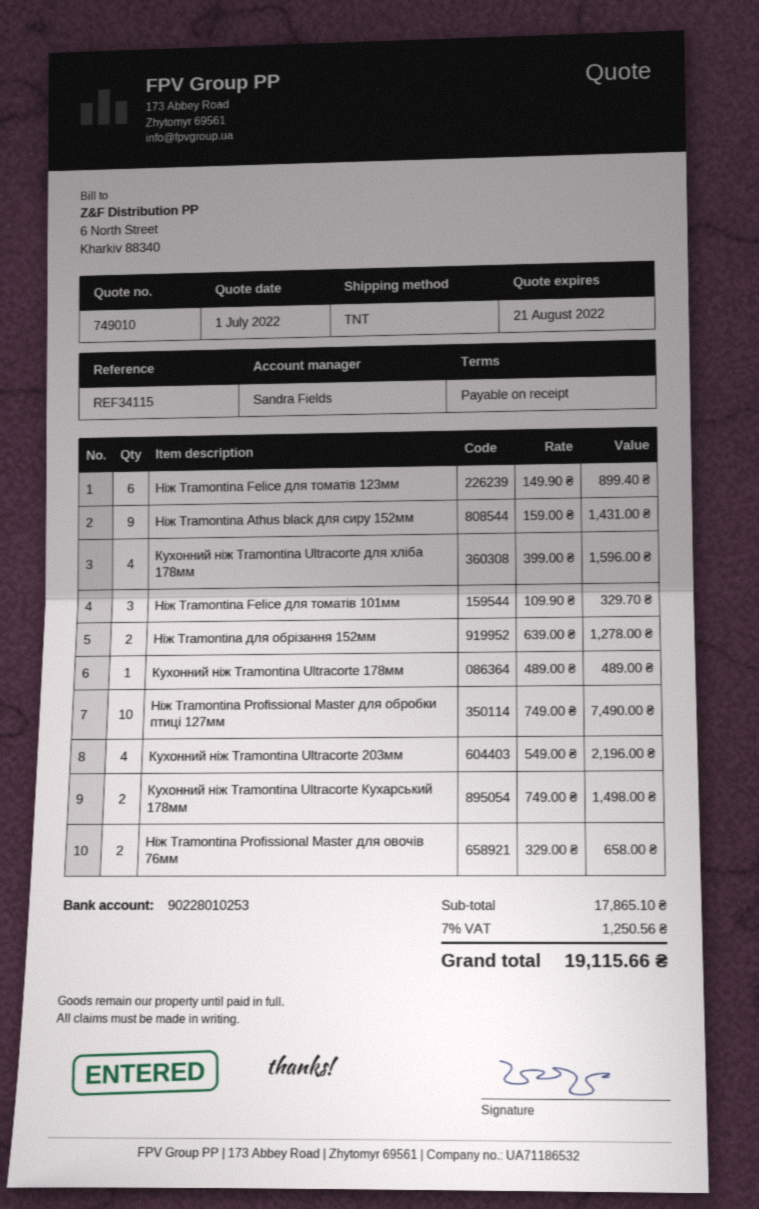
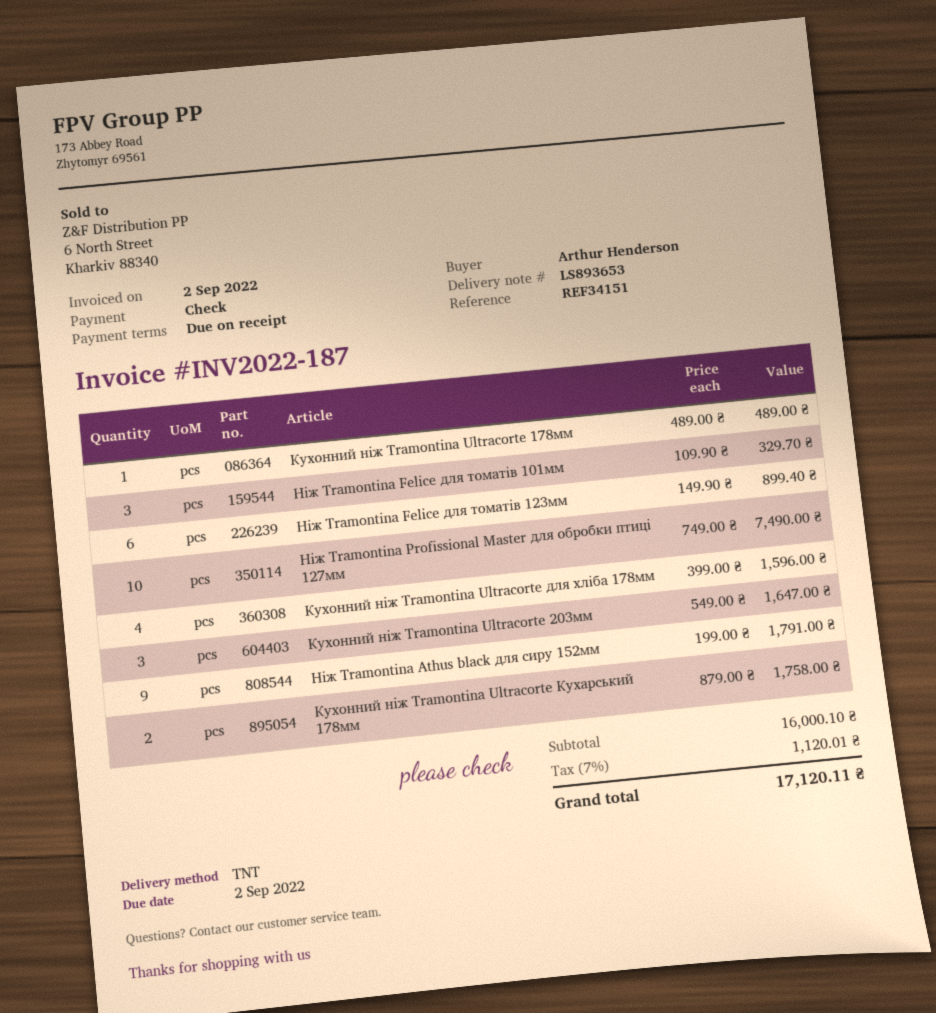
reference: REF34115 -> REF34151
Ніж Tramontina Athus black для сиру 152мм: 9 x 159.00 = 1431.00 -> 9 x 199.00 = 1791.00
Ніж Tramontina для обрізання 152мм: 2 x 639.00 = 1278.00 -> none
Кухонний ніж Tramontina Ultracorte 203мм: 4 x 549.00 = 2196.00 -> 3 x 549.00 = 1647.00
Кухонний ніж Tramontina Ultracorte Кухарський 178мм: 2 x 749.00 = 1498.00 -> 2 x 879.00 = 1758.00
Ніж Tramontina Profissional Master для овочів 76мм: 2 x 329.00 = 658.00 -> none
subtotal: 17865.10 -> 16000.10
tax: 7% = 1250.56 -> 7% = 1120.01
total: 19115.66 -> 17120.11

